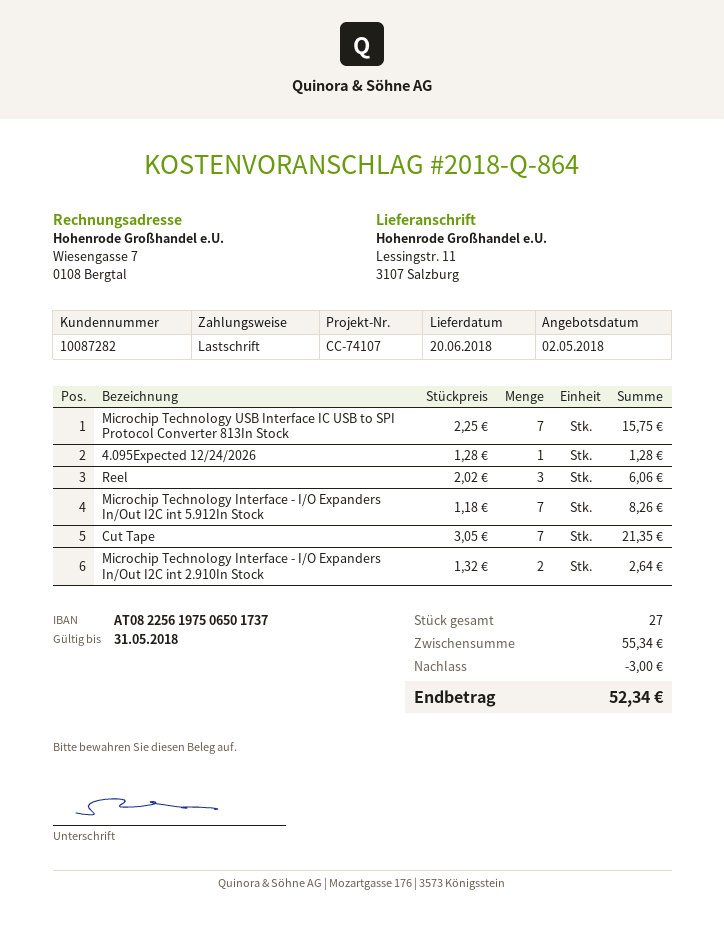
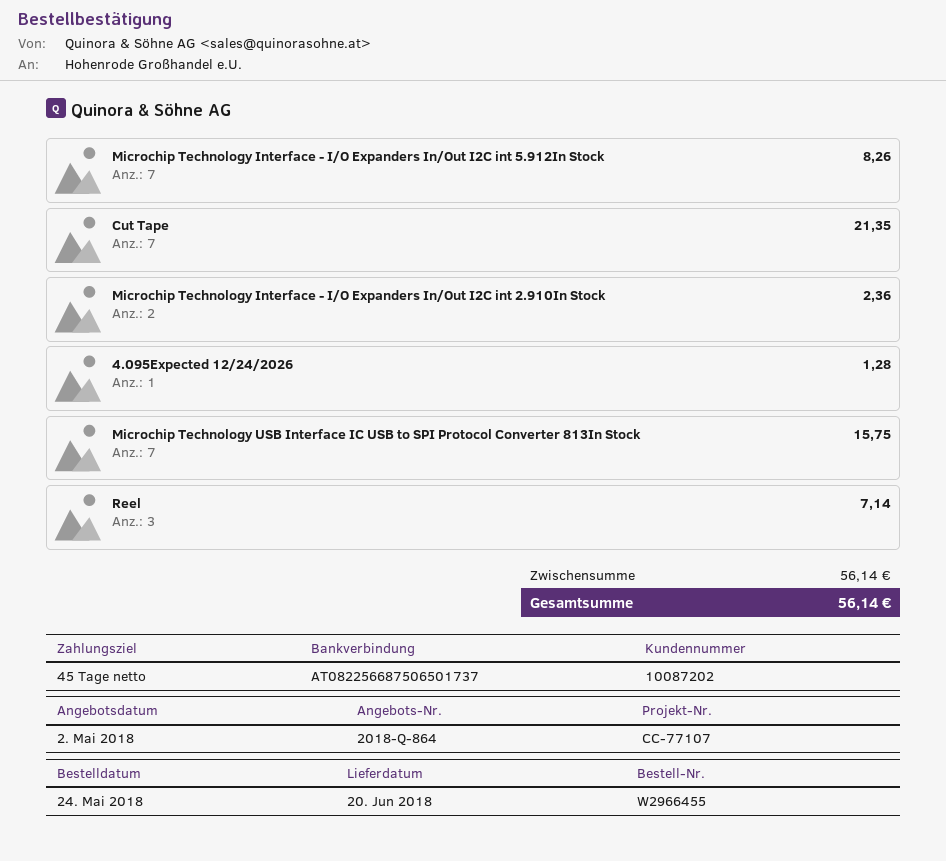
customer number: 10087282 -> 10087202
reference: CC-74107 -> CC-77107
bank account: AT082256197506501737 -> AT082256687506501737
Reel: 3 for 6.06 -> 3 for 7.14
Microchip Technology Interface - I/O Expanders In/Out I2C int 2.910In Stock: 2 for 2.64 -> 2 for 2.36
subtotal: 55.34 -> 56.14
discount: 3.00 -> none
total: 52.34 -> 56.14

